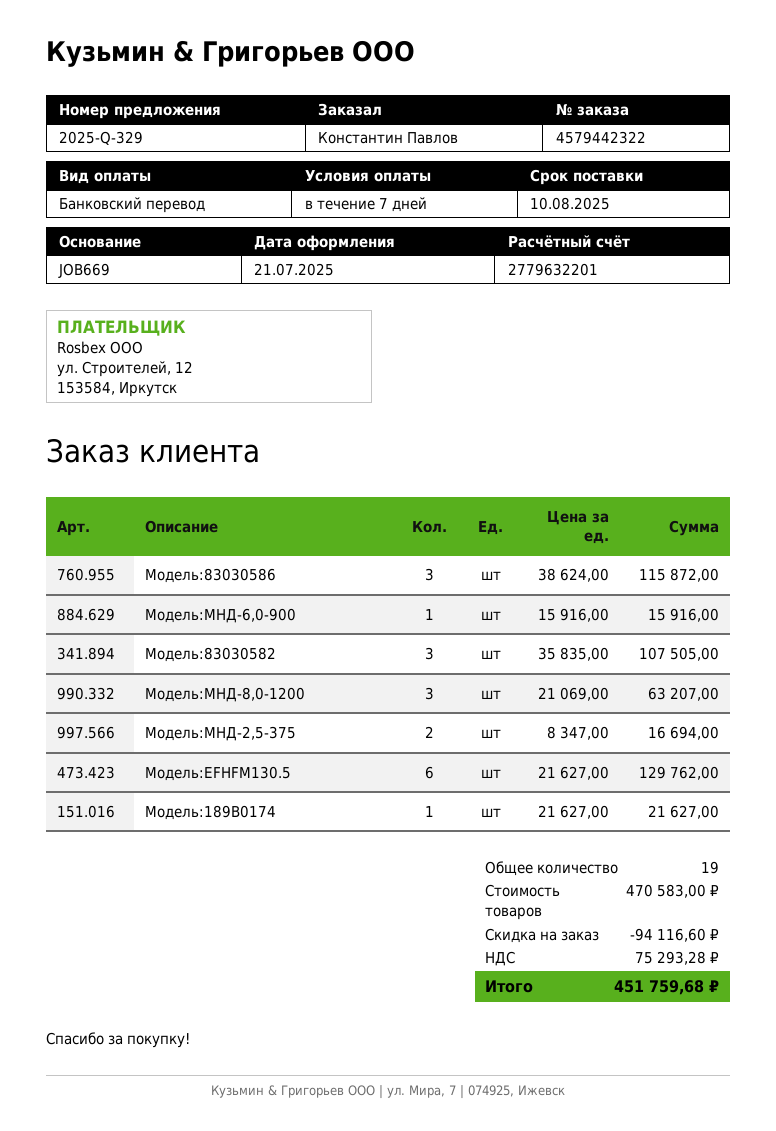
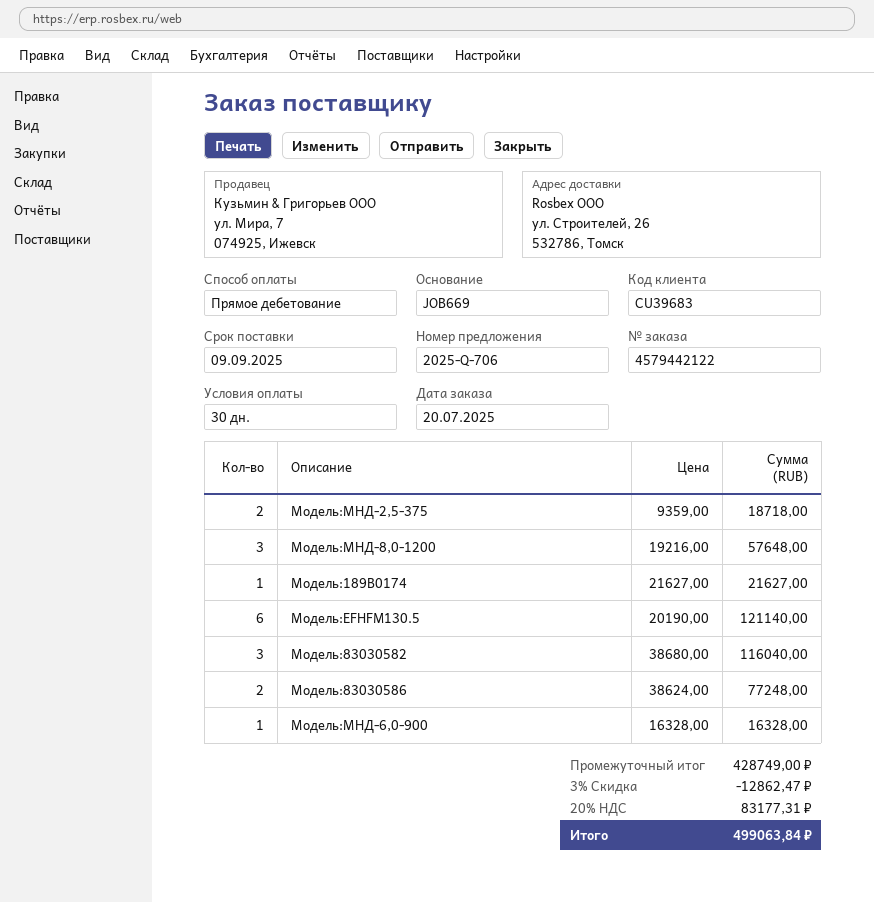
quote number: 2025-Q-329 -> 2025-Q-706
order number: 4579442322 -> 4579442122
order date: 2025-07-21 -> 2025-07-20
delivery date: 2025-08-10 -> 2025-09-09
payment terms: 7 days -> 30 days
payment method: bank transfer -> direct debit
Модель:83030586: 3 x 38624.00 = 115872.00 -> 2 x 38624.00 = 77248.00
Модель:МНД-6,0-900: 1 x 15916.00 = 15916.00 -> 1 x 16328.00 = 16328.00
Модель:83030582: 3 x 35835.00 = 107505.00 -> 3 x 38680.00 = 116040.00
Модель:МНД-8,0-1200: 3 x 21069.00 = 63207.00 -> 3 x 19216.00 = 57648.00
Модель:МНД-2,5-375: 2 x 8347.00 = 16694.00 -> 2 x 9359.00 = 18718.00
Модель:EFHFM130.5: 6 x 21627.00 = 129762.00 -> 6 x 20190.00 = 121140.00
subtotal: 470583.00 -> 428749.00
discount: 94116.60 -> 12862.47
tax: 75293.28 -> 83177.31
total: 451759.68 -> 499063.84

